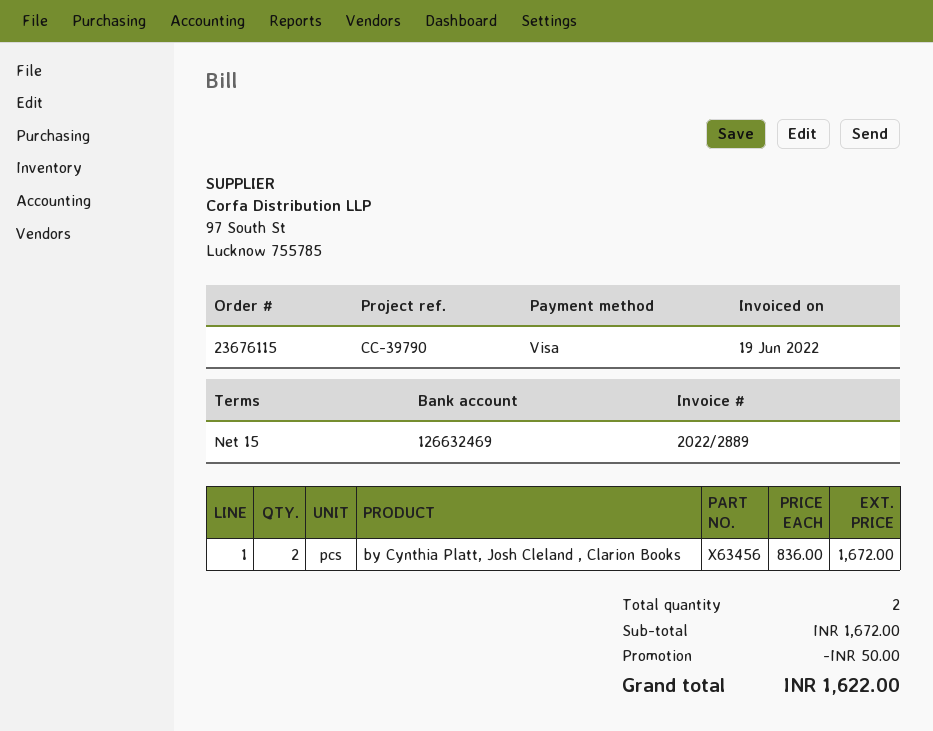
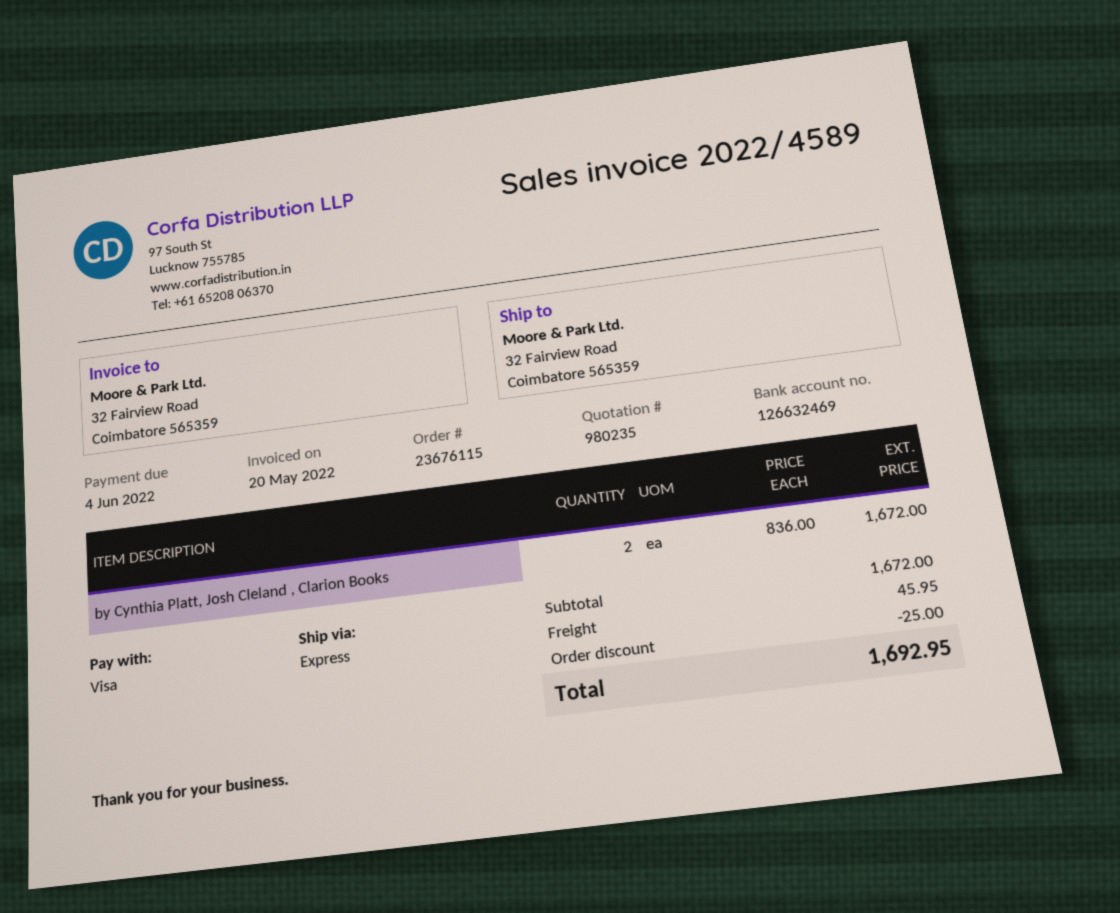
invoice number: 2022/2889 -> 2022/4589
invoice date: 2022-06-19 -> 2022-05-20
discount: 50.00 -> 25.00
shipping: none -> 45.95
total: 1622.00 -> 1692.95

